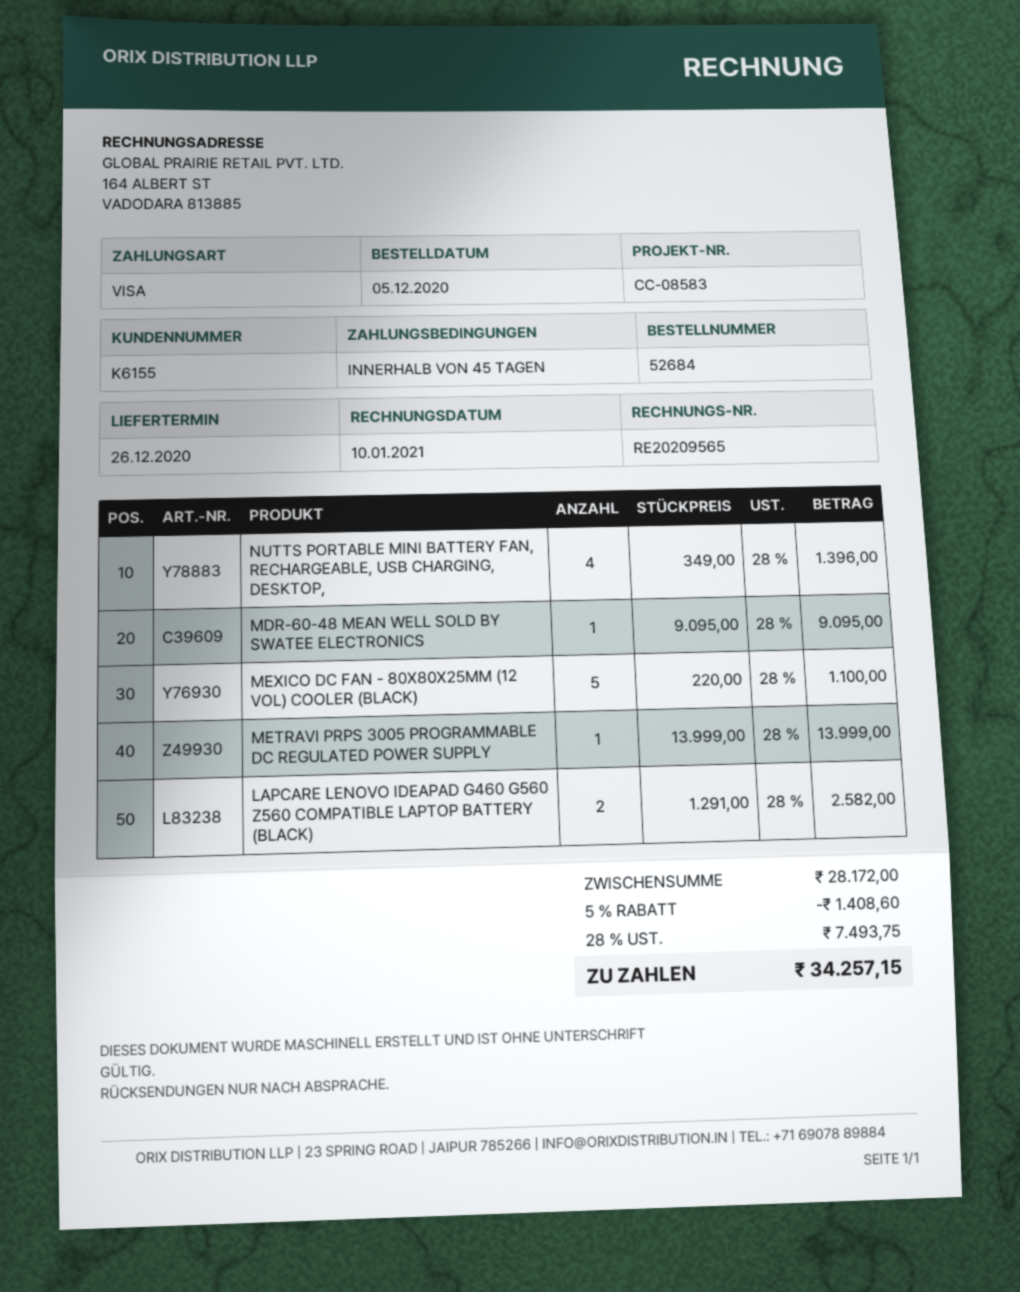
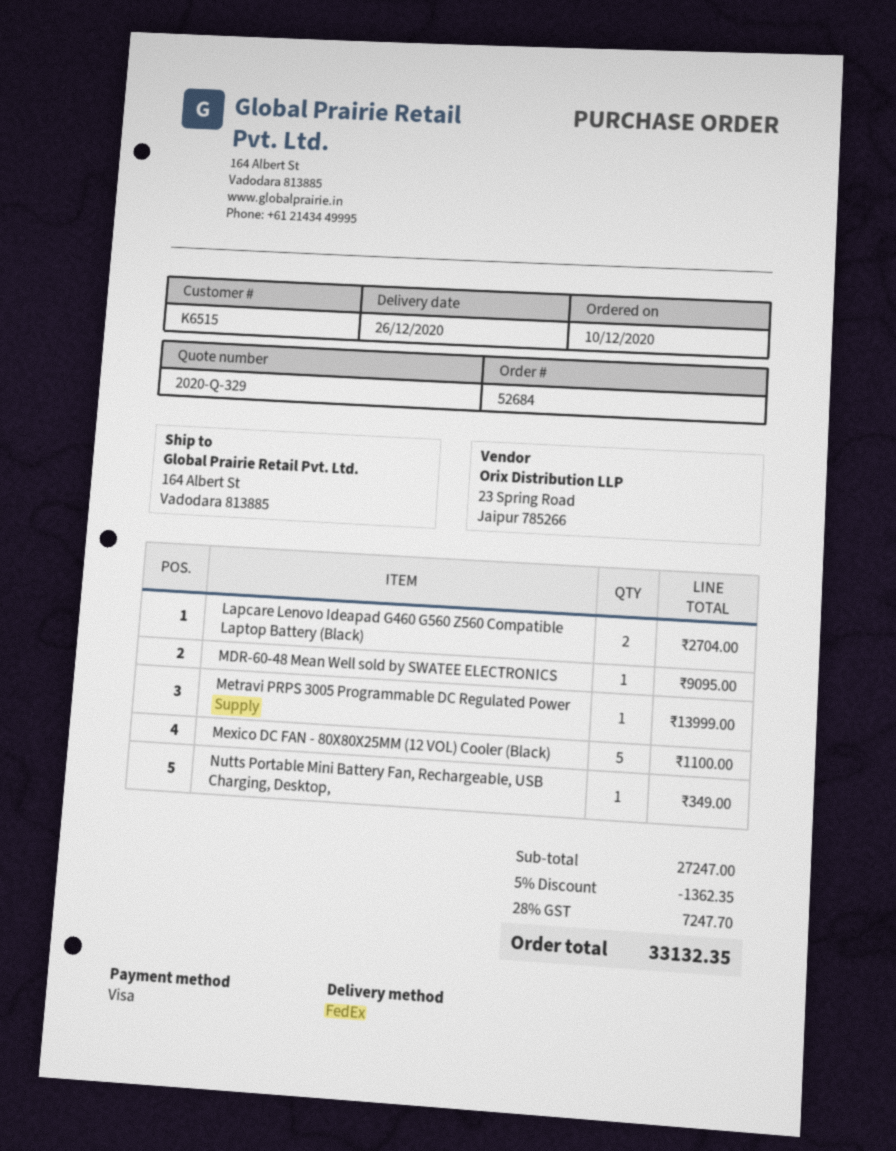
order date: 2020-12-05 -> 2020-12-10
customer number: K6155 -> K6515
NUTTS PORTABLE MINI BATTERY FAN, RECHARGEABLE, USB CHARGING, DESKTOP,: 4 for 1396.00 -> 1 for 349.00
LAPCARE LENOVO IDEAPAD G460 G560 Z560 COMPATIBLE LAPTOP BATTERY (BLACK): 2 for 2582.00 -> 2 for 2704.00
subtotal: 28172.00 -> 27247.00
discount: 5% = 1408.60 -> 5% = 1362.35
tax: 28% = 7493.75 -> 28% = 7247.70
total: 34257.15 -> 33132.35

